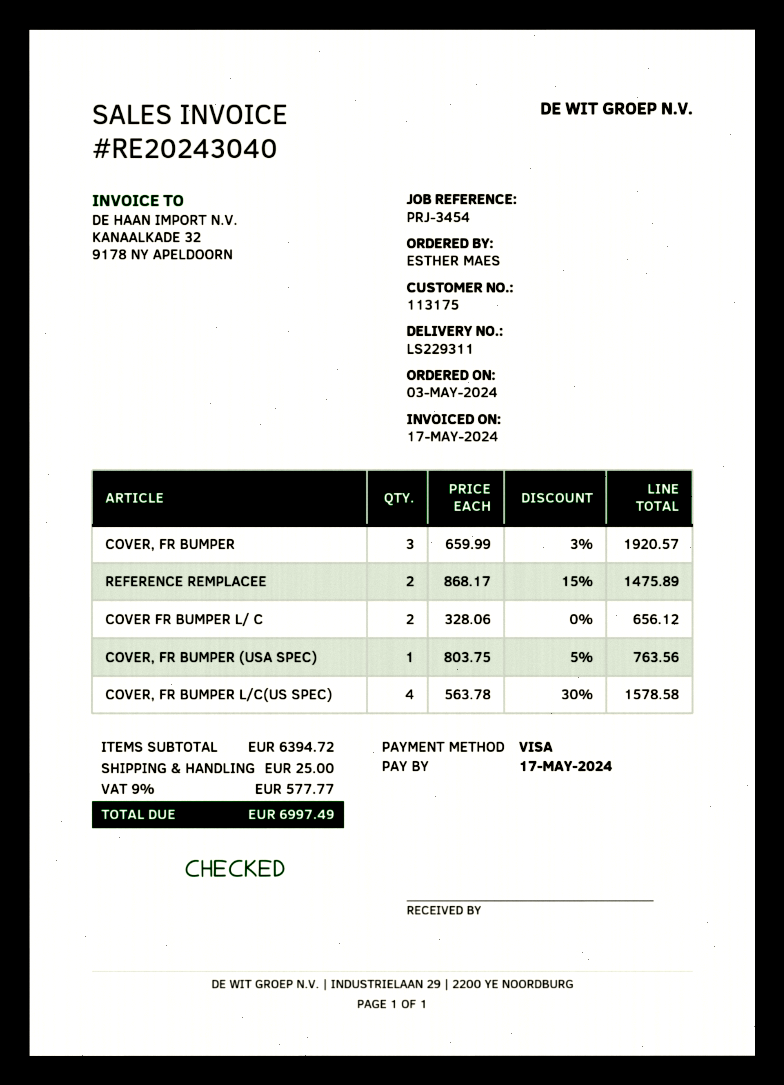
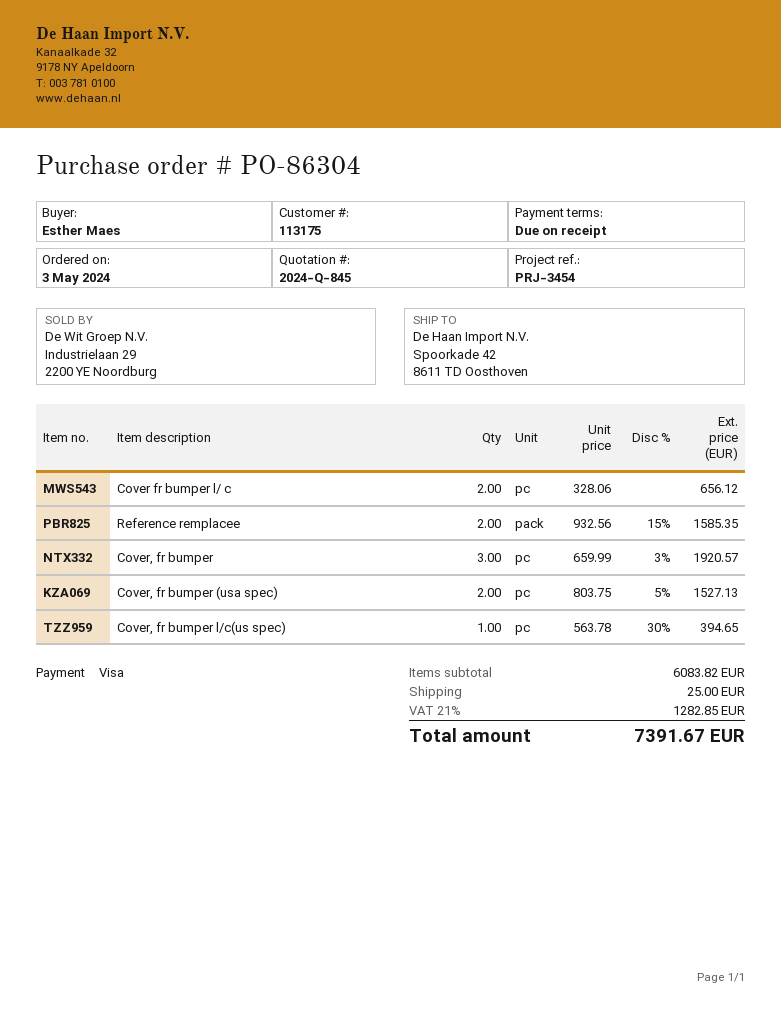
REFERENCE REMPLACEE: 2 x 868.17 - 15% = 1475.89 -> 2 x 932.56 - 15% = 1585.35
COVER, FR BUMPER (USA SPEC): 1 x 803.75 - 5% = 763.56 -> 2 x 803.75 - 5% = 1527.13
COVER, FR BUMPER L/C(US SPEC): 4 x 563.78 - 30% = 1578.58 -> 1 x 563.78 - 30% = 394.65
subtotal: 6394.72 -> 6083.82
tax: 9% = 577.77 -> 21% = 1282.85
total: 6997.49 -> 7391.67

